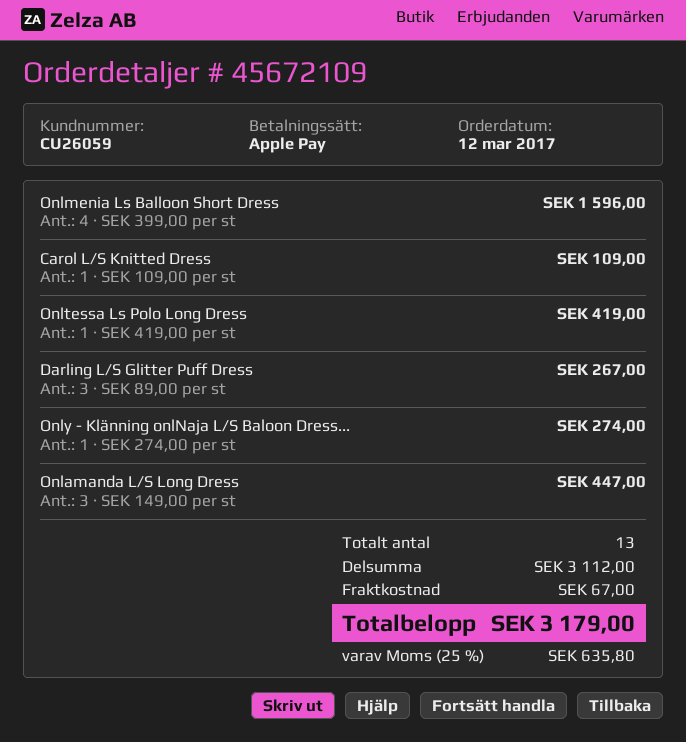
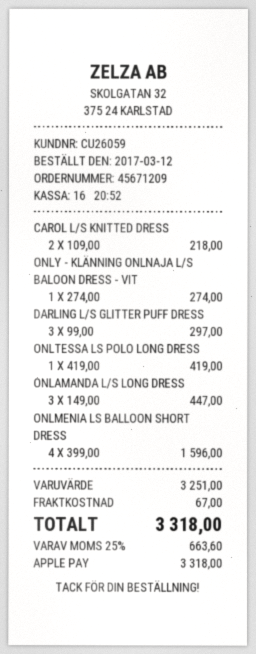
order number: 45672109 -> 45671209
Carol L/S Knitted Dress: 1 x 109.00 = 109.00 -> 2 x 109.00 = 218.00
Darling L/S Glitter Puff Dress: 3 x 89.00 = 267.00 -> 3 x 99.00 = 297.00
subtotal: 3112.00 -> 3251.00
tax: 25% = 635.80 -> 25% = 663.60
total: 3179.00 -> 3318.00

